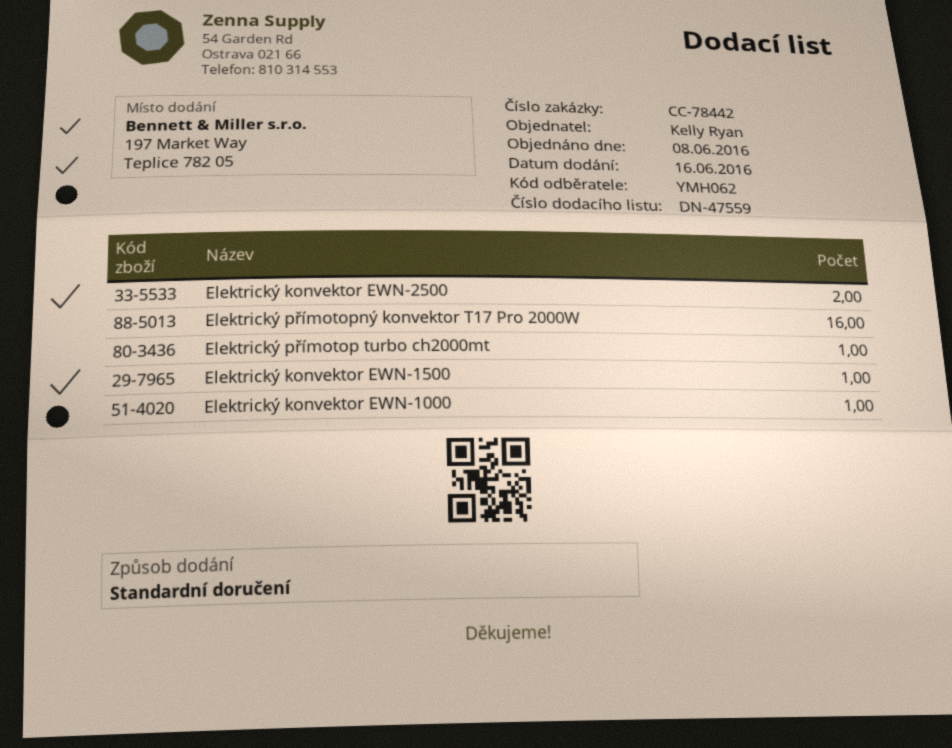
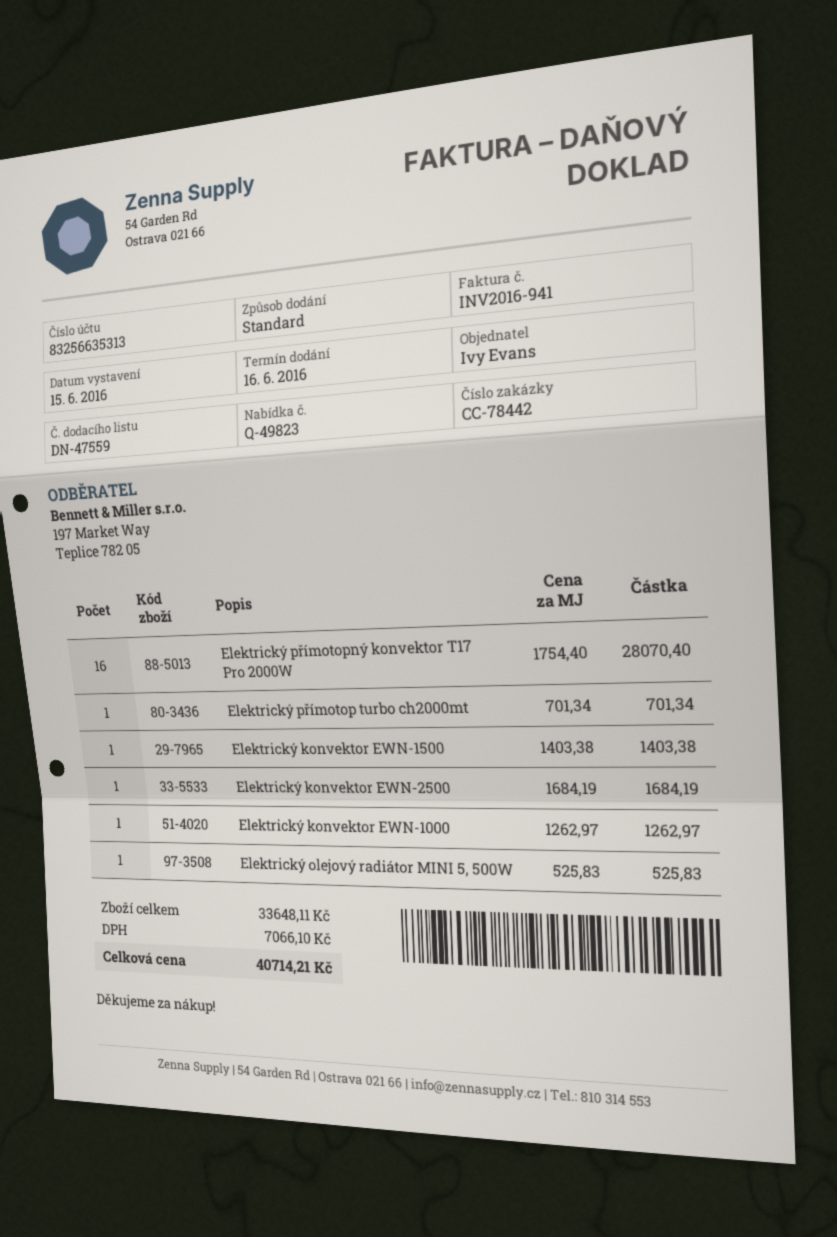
ordered by: Kelly Ryan -> Ivy Evans
Elektrický konvektor EWN-2500: 2 -> 1
Elektrický olejový radiátor MINI 5, 500W: none -> 1

